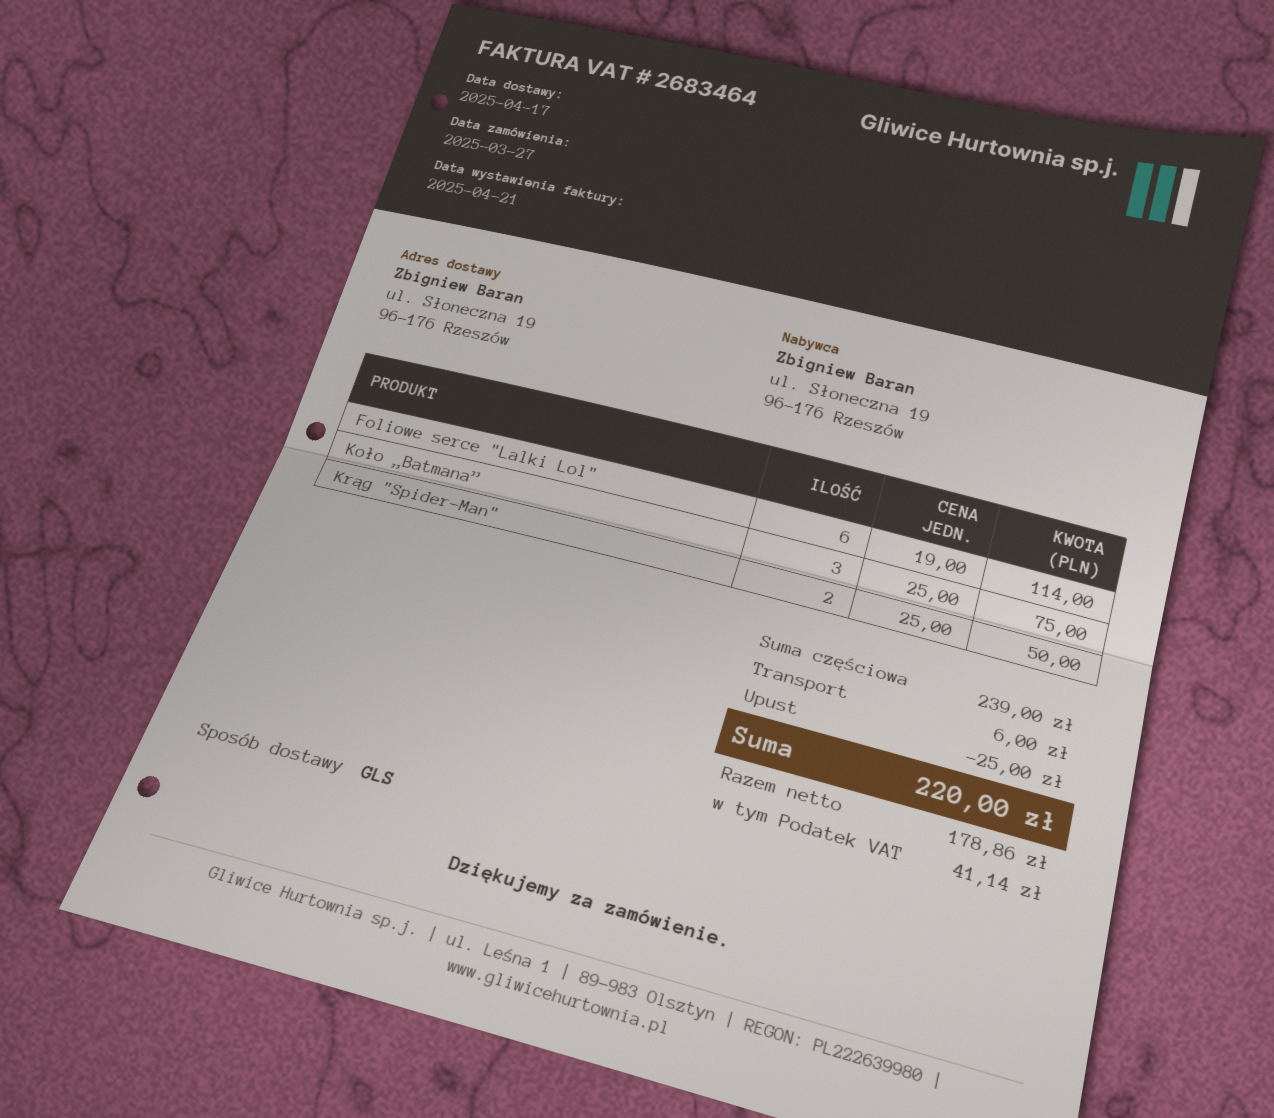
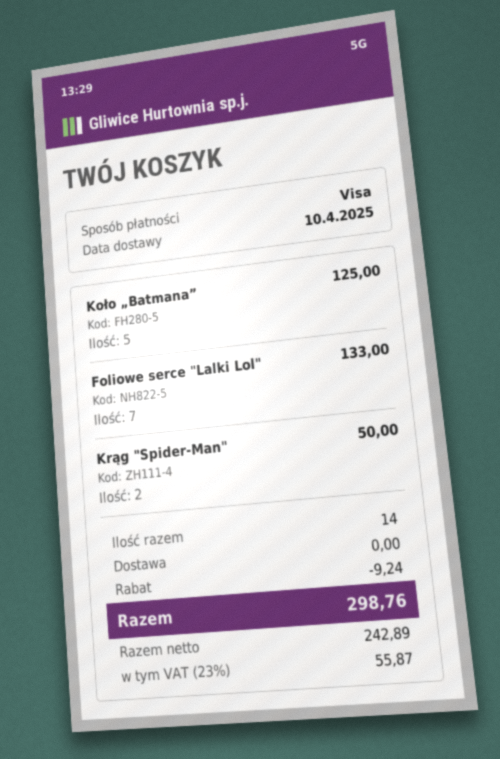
delivery date: 2025-04-17 -> 2025-04-10
Foliowe serce "Lalki Lol": 6 for 114.00 -> 7 for 133.00
Koło „Batmana”: 3 for 75.00 -> 5 for 125.00
discount: 25.00 -> 9.24
shipping: 6.00 -> 0.00
net: 178.86 -> 242.89
tax: 41.14 -> 55.87
total: 220.00 -> 298.76

